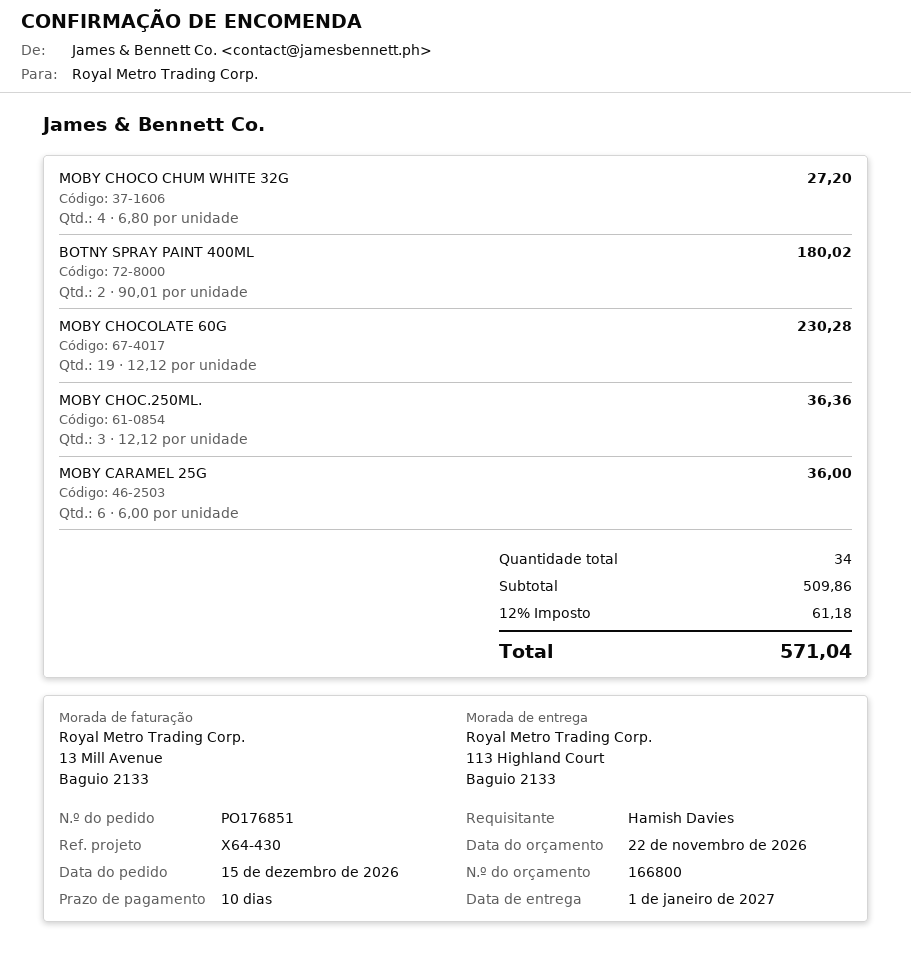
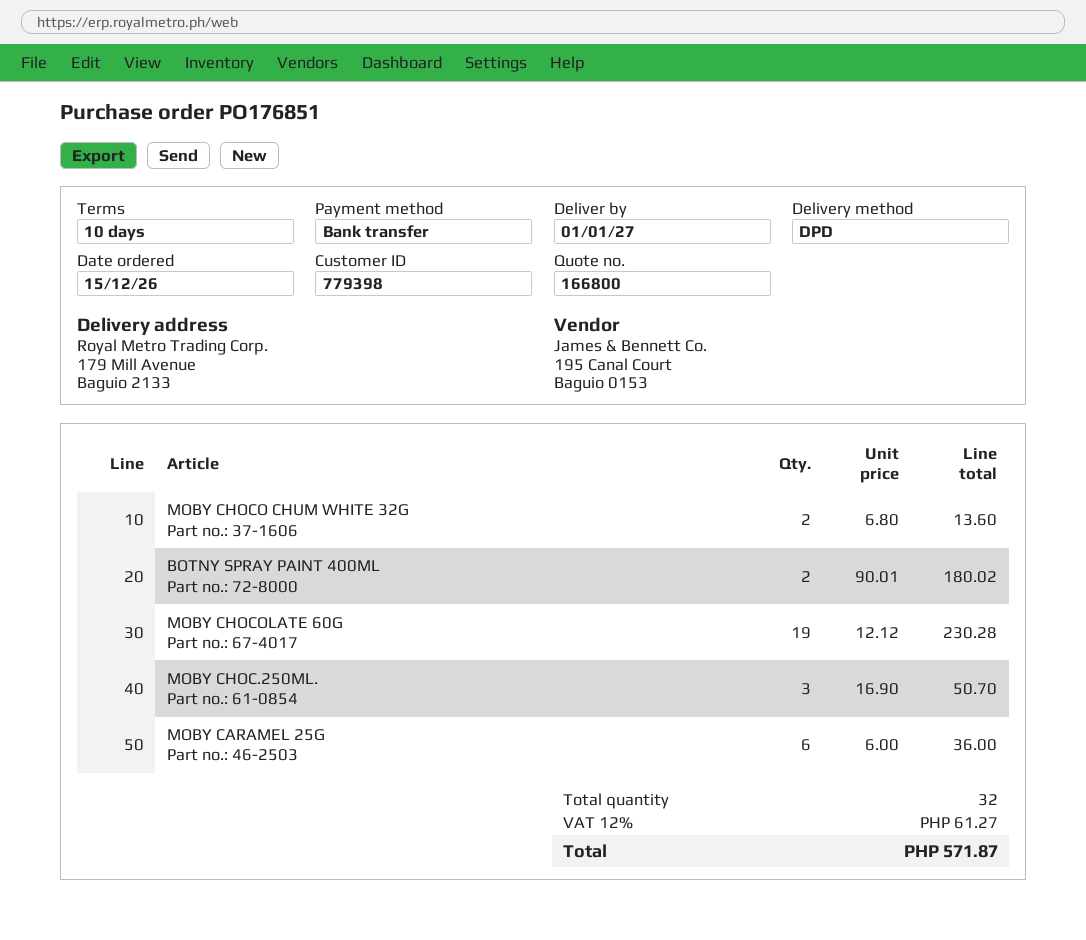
ship to: 113 Highland Court, Baguio 2133 -> 179 Mill Avenue, Baguio 2133
MOBY CHOCO CHUM WHITE 32G: 4 x 6.80 = 27.20 -> 2 x 6.80 = 13.60
MOBY CHOC.250ML.: 3 x 12.12 = 36.36 -> 3 x 16.90 = 50.70
total quantity: 34 -> 32
tax: 12% = 61.18 -> 12% = 61.27
total: 571.04 -> 571.87

